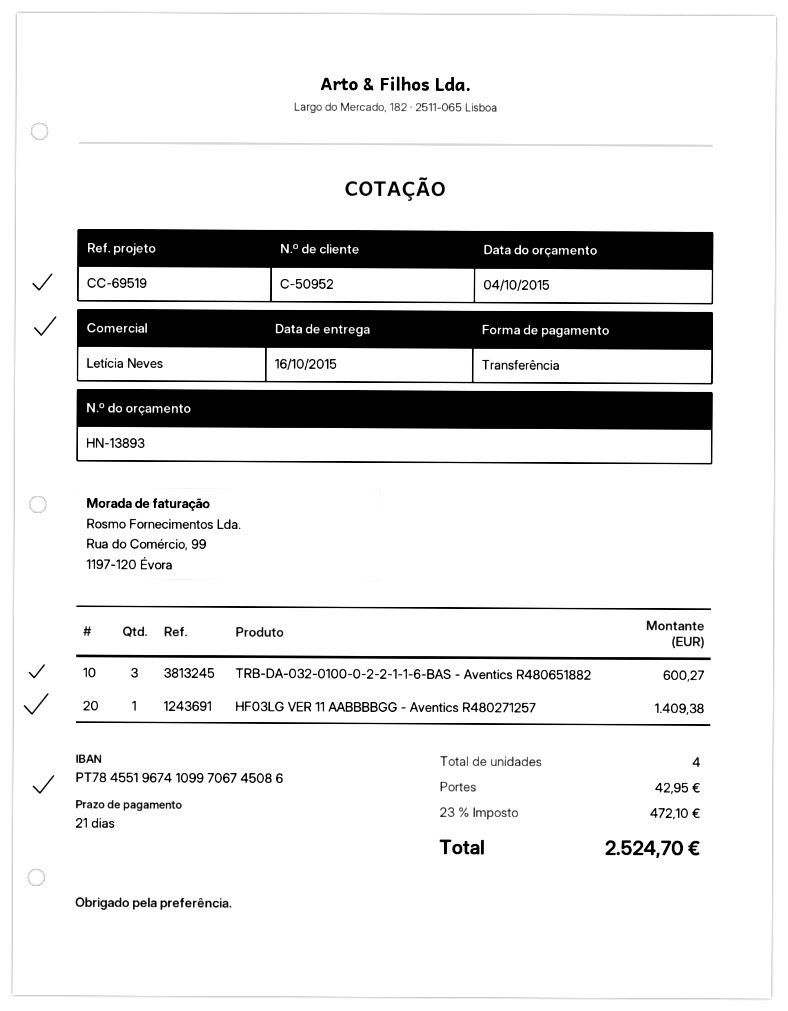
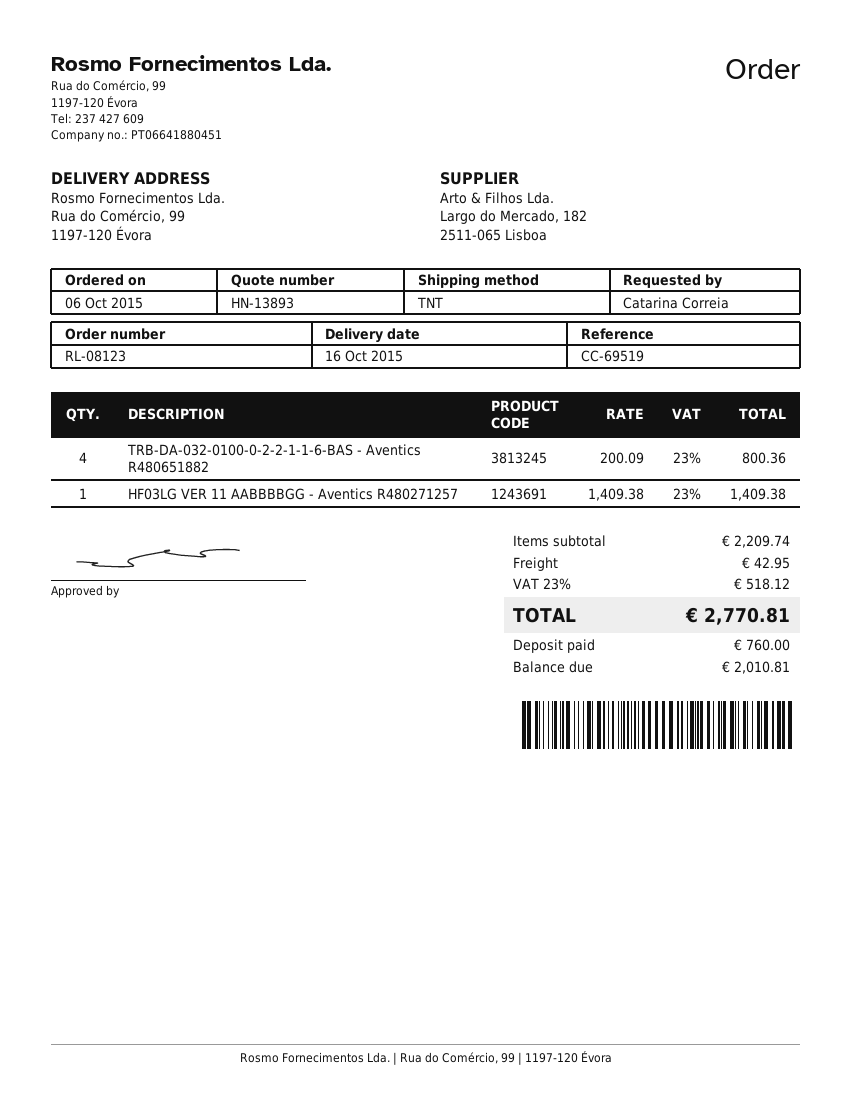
TRB-DA-032-0100-0-2-2-1-1-6-BAS - Aventics R480651882: 3 for 600.27 -> 4 for 800.36
tax: 23% = 472.10 -> 23% = 518.12
total: 2524.70 -> 2770.81

